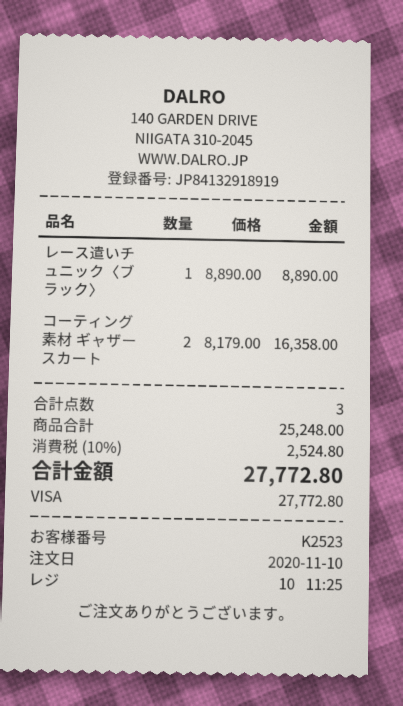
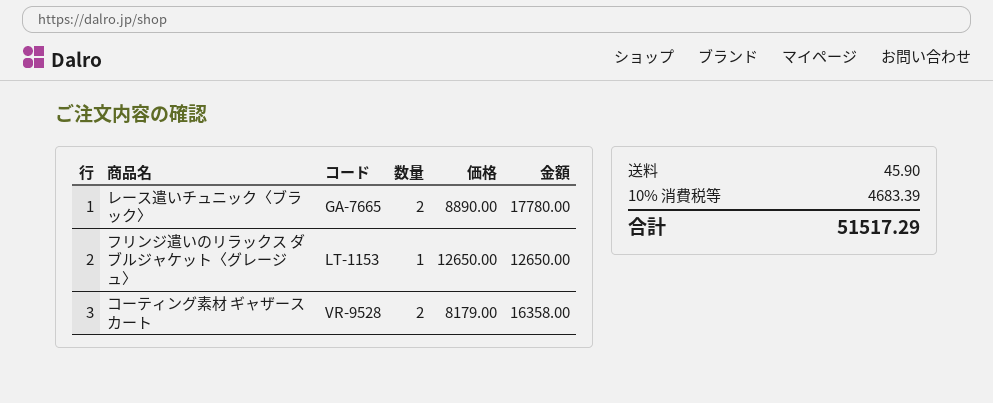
レース遣いチュニック〈ブラック〉: 1 x 8890.00 = 8890.00 -> 2 x 8890.00 = 17780.00
フリンジ遣いのリラックス ダブルジャケット〈グレージュ〉: none -> 1 x 12650.00 = 12650.00
shipping: none -> 45.90
tax: 10% = 2524.80 -> 10% = 4683.39
total: 27772.80 -> 51517.29

